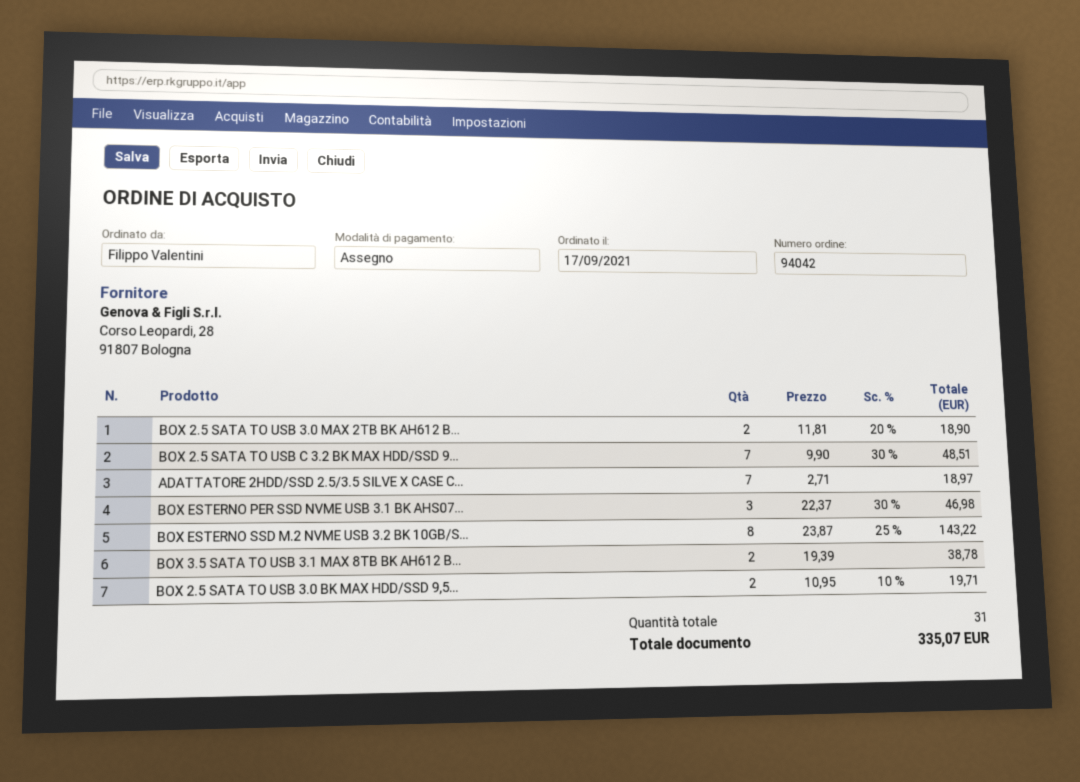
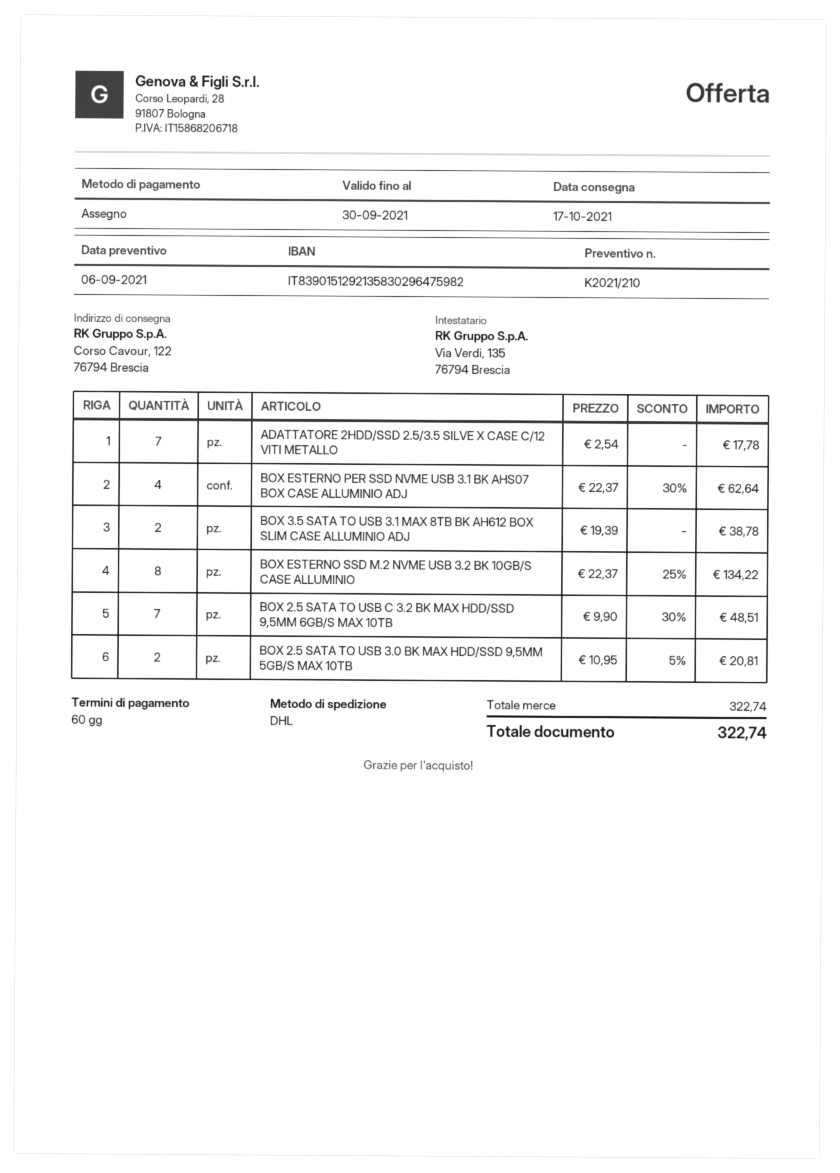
BOX 2.5 SATA TO USB 3.0 MAX 2TB BK AH612 B...: 2 x 11.81 - 20% = 18.90 -> none
ADATTATORE 2HDD/SSD 2.5/3.5 SILVE X CASE C...: 7 x 2.71 = 18.97 -> 7 x 2.54 = 17.78
BOX ESTERNO PER SSD NVME USB 3.1 BK AHS07...: 3 x 22.37 - 30% = 46.98 -> 4 x 22.37 - 30% = 62.64
BOX ESTERNO SSD M.2 NVME USB 3.2 BK 10GB/S...: 8 x 23.87 - 25% = 143.22 -> 8 x 22.37 - 25% = 134.22
BOX 2.5 SATA TO USB 3.0 BK MAX HDD/SSD 9,5...: 2 x 10.95 - 10% = 19.71 -> 2 x 10.95 - 5% = 20.81
total: 335.07 -> 322.74

